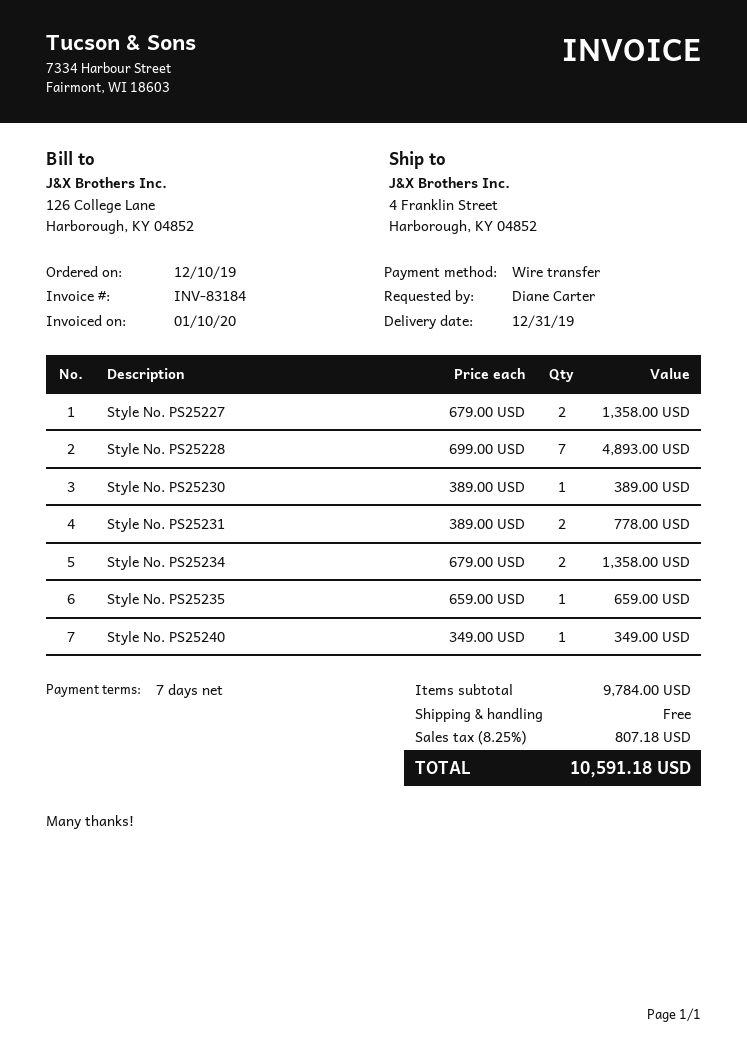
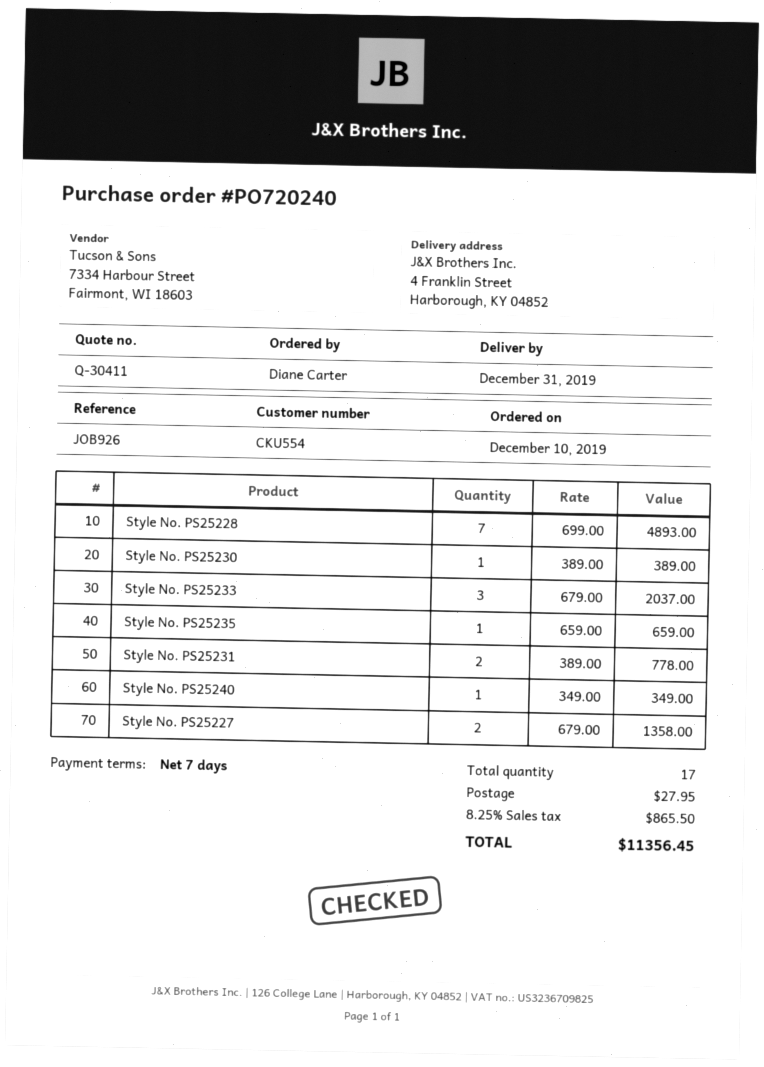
Style No. PS25234: 2 x 679.00 = 1358.00 -> none
Style No. PS25233: none -> 3 x 679.00 = 2037.00
shipping: 0.00 -> 27.95
tax: 8.25% = 807.18 -> 8.25% = 865.50
total: 10591.18 -> 11356.45

